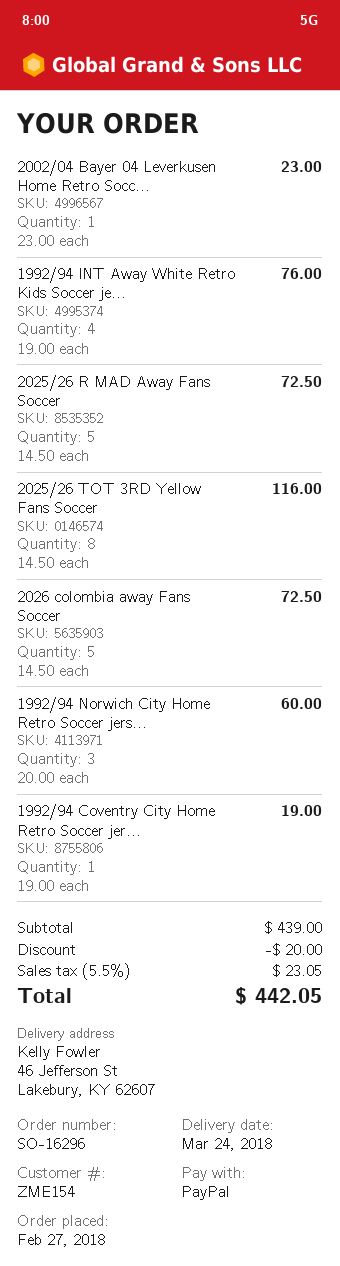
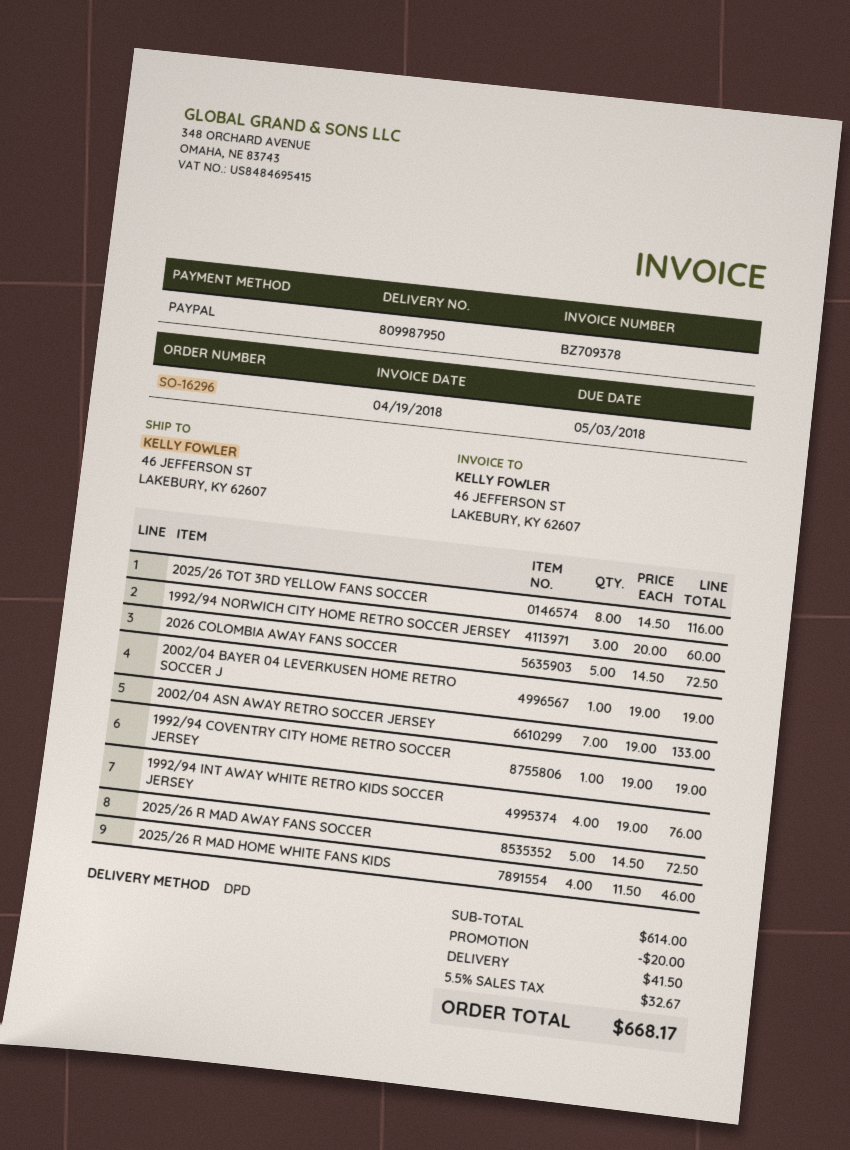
2002/04 Bayer 04 Leverkusen Home Retro Socc...: 1 x 23.00 = 23.00 -> 1 x 19.00 = 19.00
2002/04 ASN AWAY RETRO SOCCER JERSEY: none -> 7 x 19.00 = 133.00
2025/26 R MAD HOME WHITE FANS KIDS: none -> 4 x 11.50 = 46.00
subtotal: 439.00 -> 614.00
shipping: none -> 41.50
tax: 5.5% = 23.05 -> 5.5% = 32.67
total: 442.05 -> 668.17

